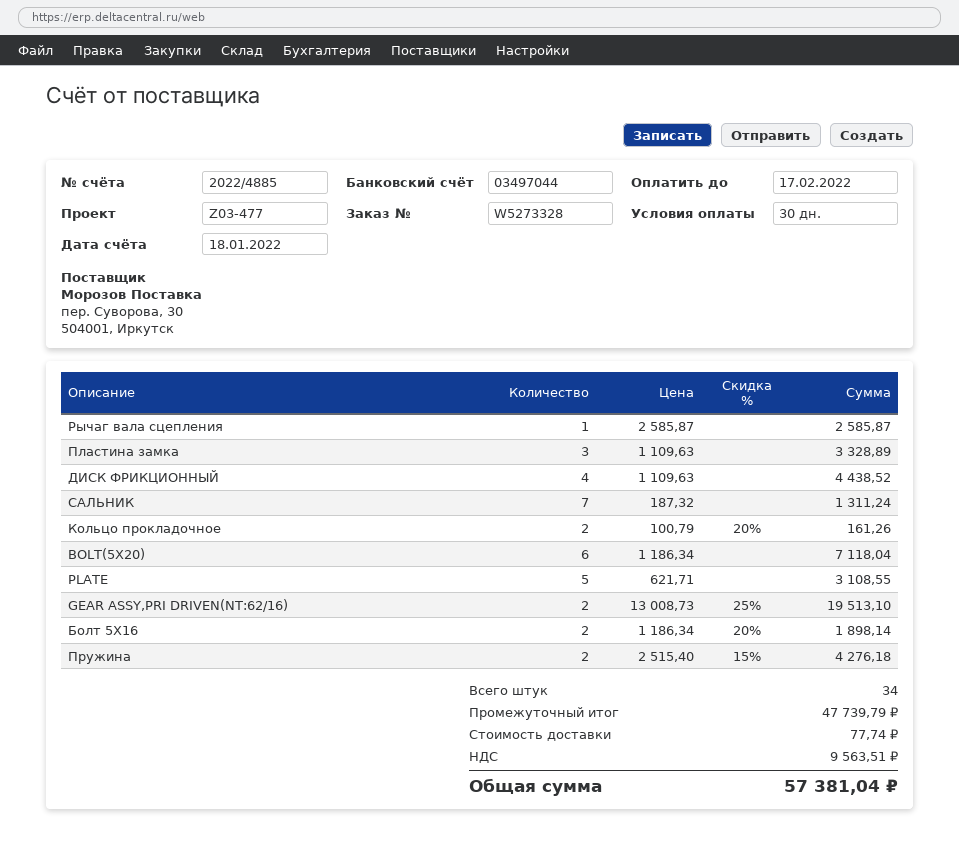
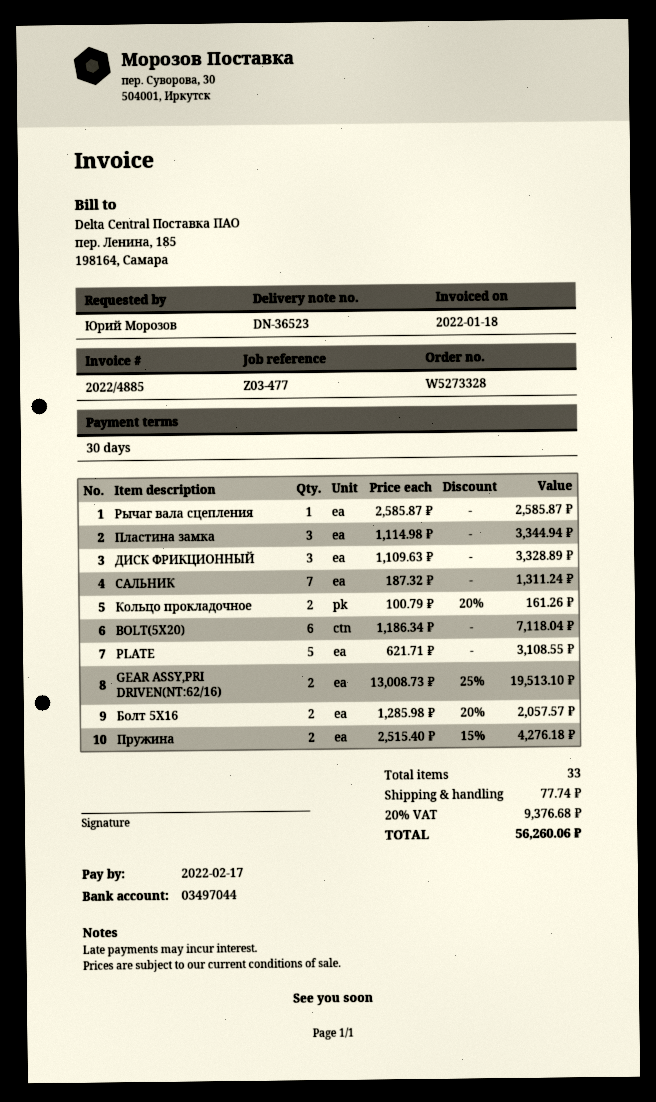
Пластина замка: 3 x 1109.63 = 3328.89 -> 3 x 1114.98 = 3344.94
ДИСК ФРИКЦИОННЫЙ: 4 x 1109.63 = 4438.52 -> 3 x 1109.63 = 3328.89
Болт 5X16: 2 x 1186.34 - 20% = 1898.14 -> 2 x 1285.98 - 20% = 2057.57
total quantity: 34 -> 33
tax: 9563.51 -> 9376.68
total: 57381.04 -> 56260.06

